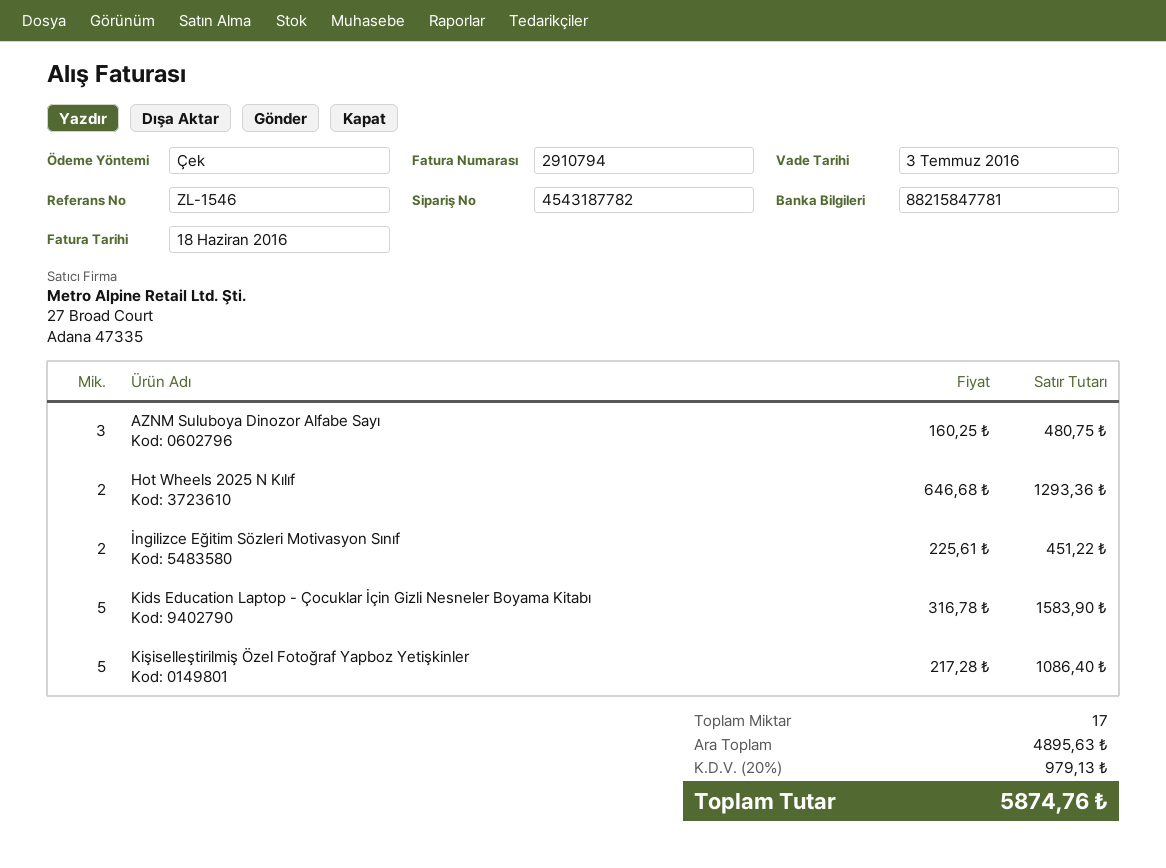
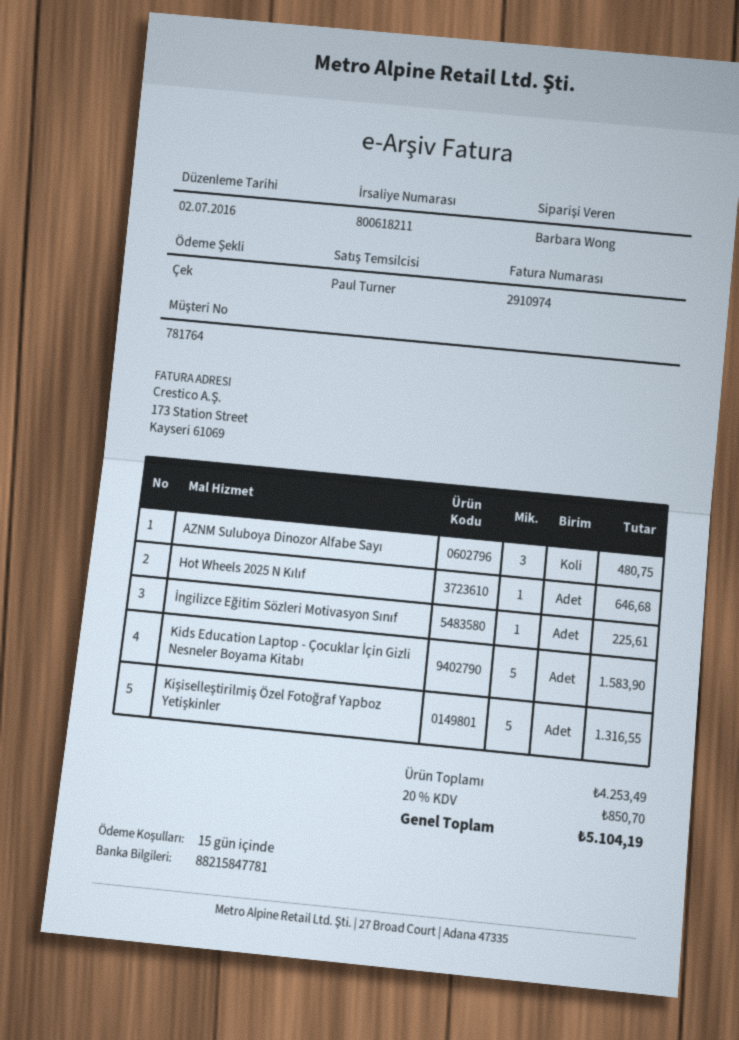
invoice number: 2910794 -> 2910974
invoice date: 2016-06-18 -> 2016-07-02
Hot Wheels 2025 N Kılıf: 2 for 1293.36 -> 1 for 646.68
İngilizce Eğitim Sözleri Motivasyon Sınıf: 2 for 451.22 -> 1 for 225.61
Kişiselleştirilmiş Özel Fotoğraf Yapboz Yetişkinler: 5 for 1086.40 -> 5 for 1316.55
subtotal: 4895.63 -> 4253.49
tax: 20% = 979.13 -> 20% = 850.70
total: 5874.76 -> 5104.19

